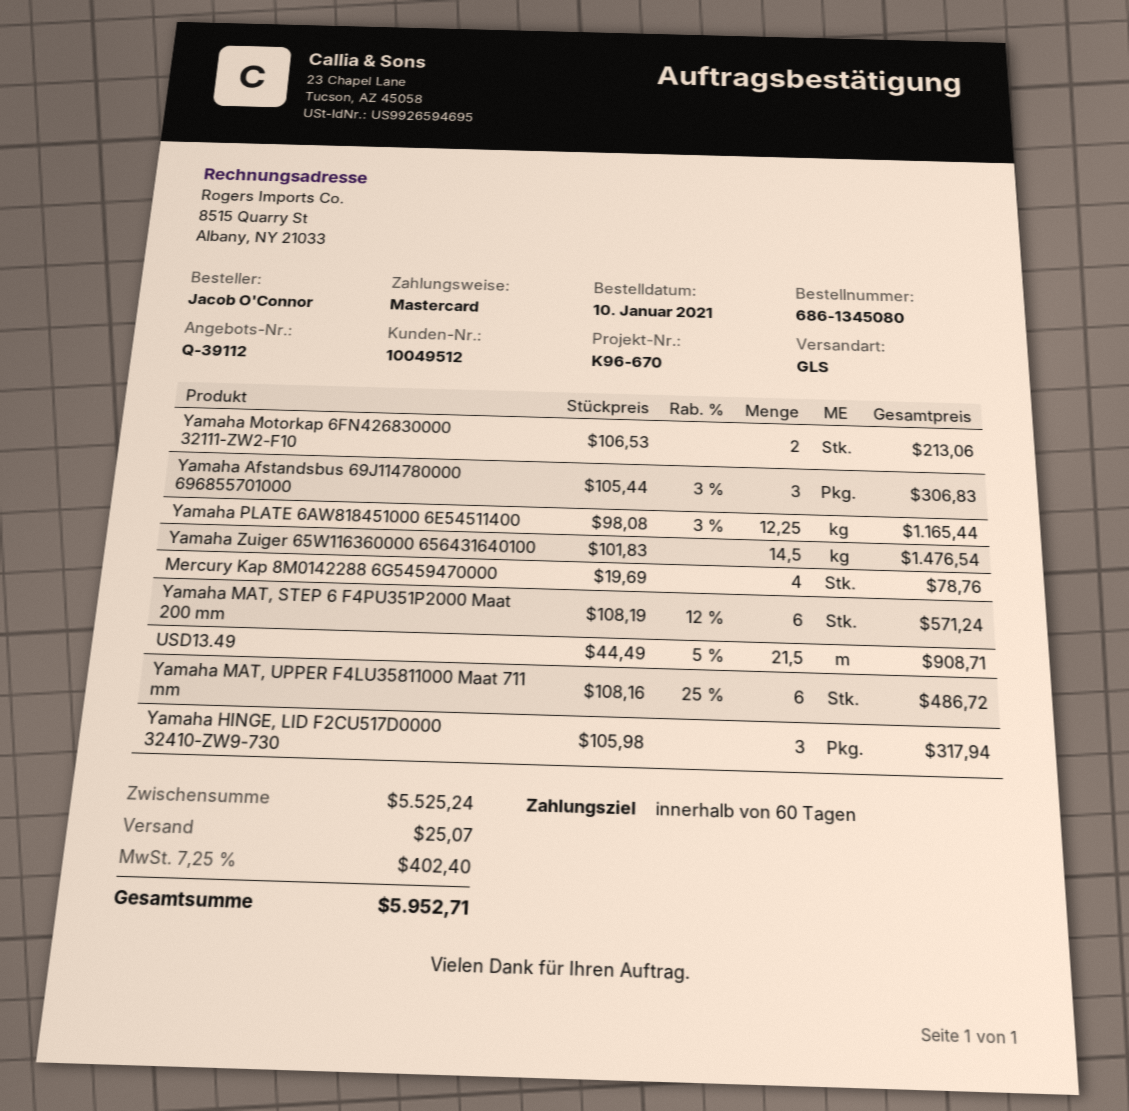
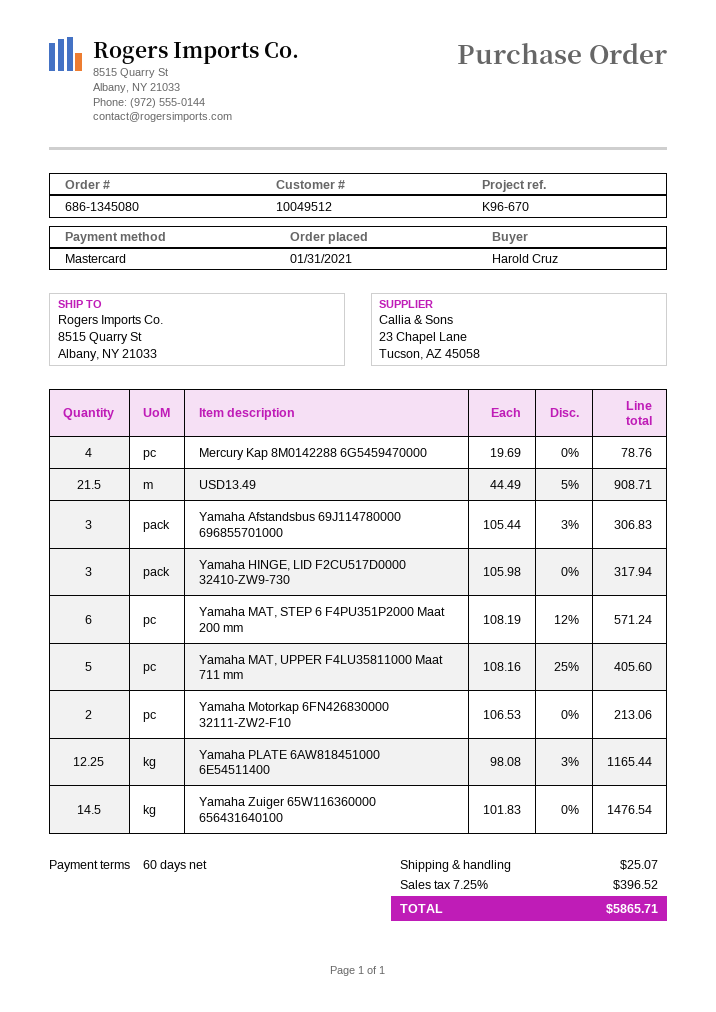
order date: 2021-01-10 -> 2021-01-31
ordered by: Jacob O'Connor -> Harold Cruz
Yamaha MAT, UPPER F4LU35811000 Maat 711 mm: 6 x 108.16 - 25% = 486.72 -> 5 x 108.16 - 25% = 405.60
tax: 7.25% = 402.40 -> 7.25% = 396.52
total: 5952.71 -> 5865.71

